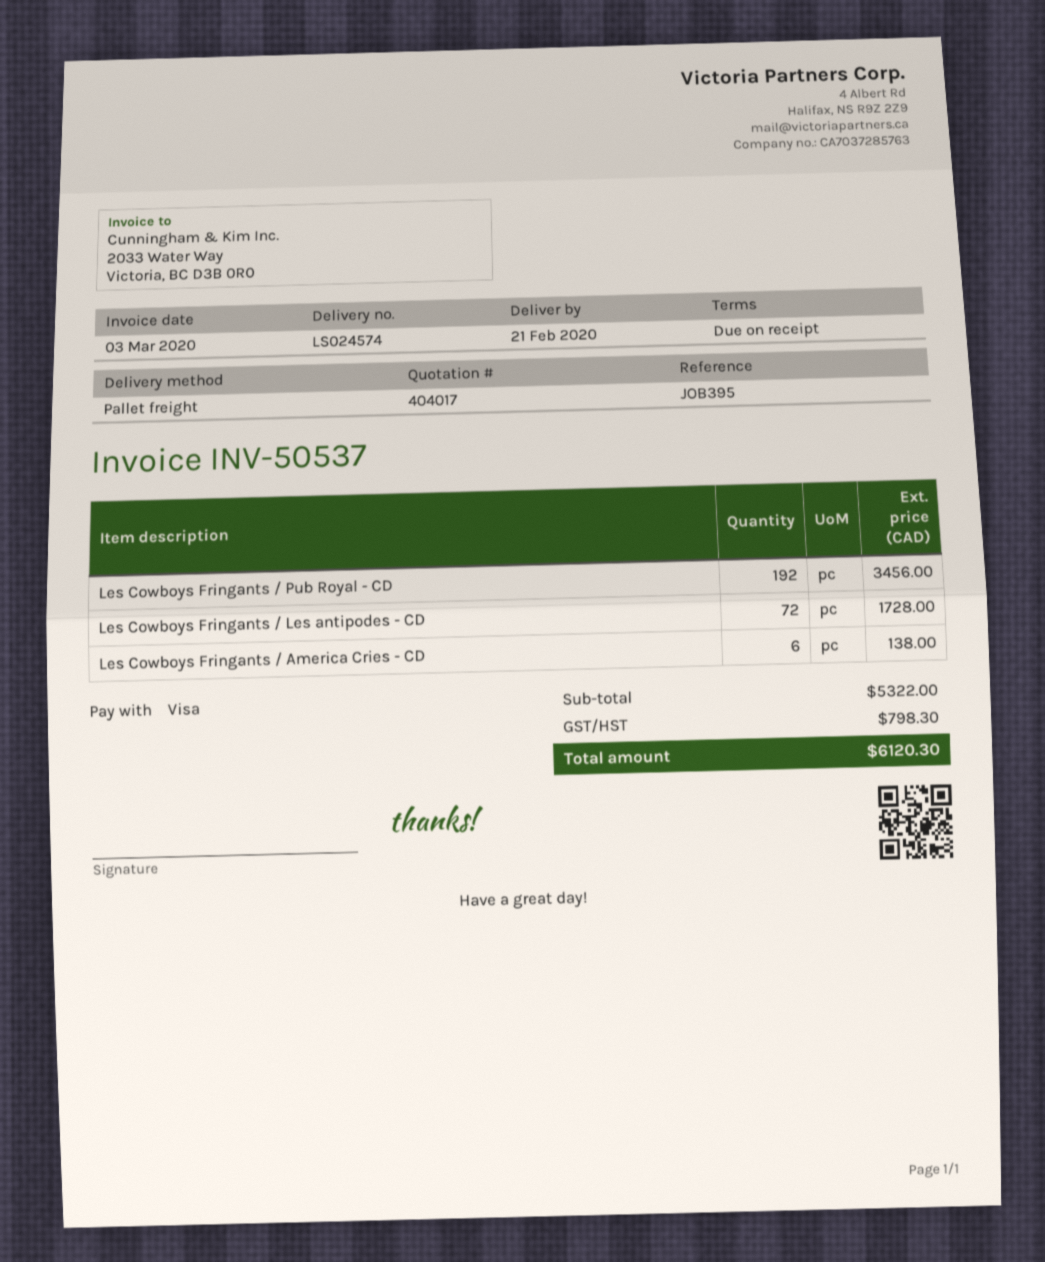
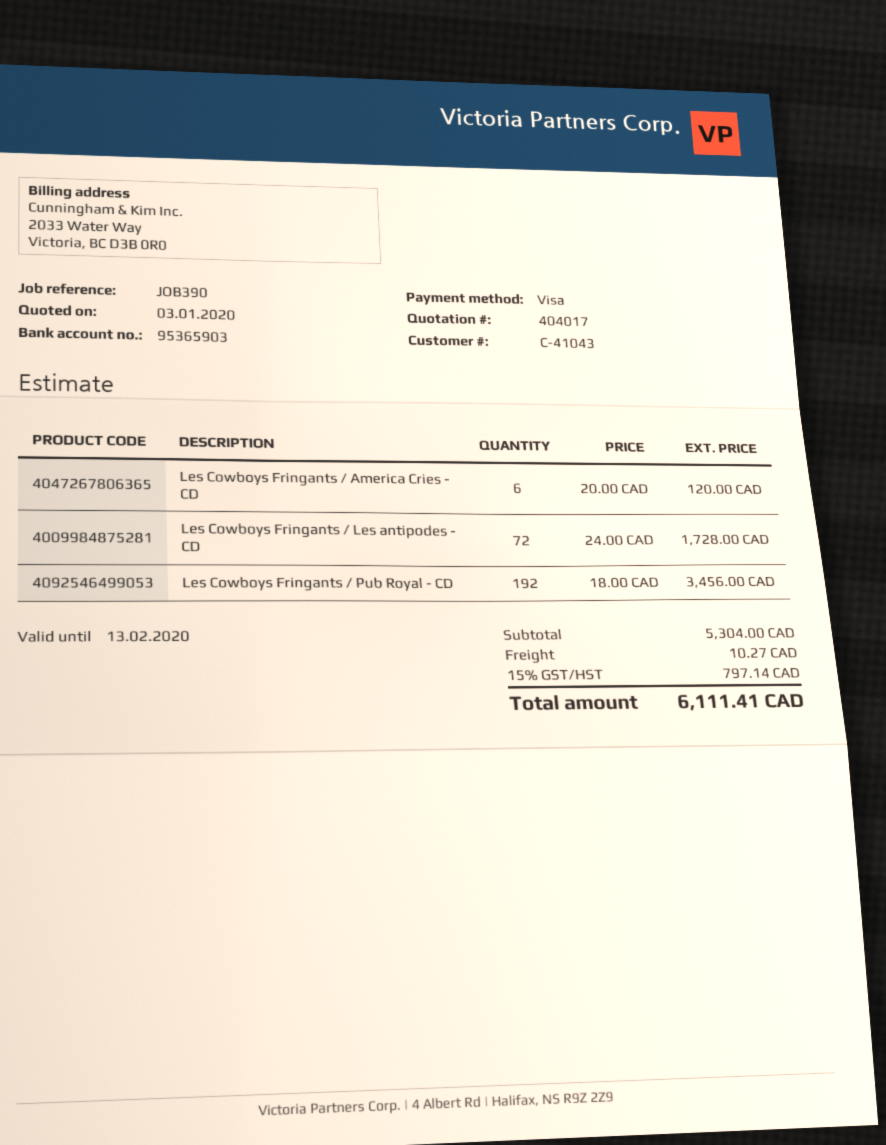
reference: JOB395 -> JOB390
Les Cowboys Fringants / America Cries - CD: 6 for 138.00 -> 6 for 120.00
subtotal: 5322.00 -> 5304.00
shipping: none -> 10.27
tax: 798.30 -> 797.14
total: 6120.30 -> 6111.41

